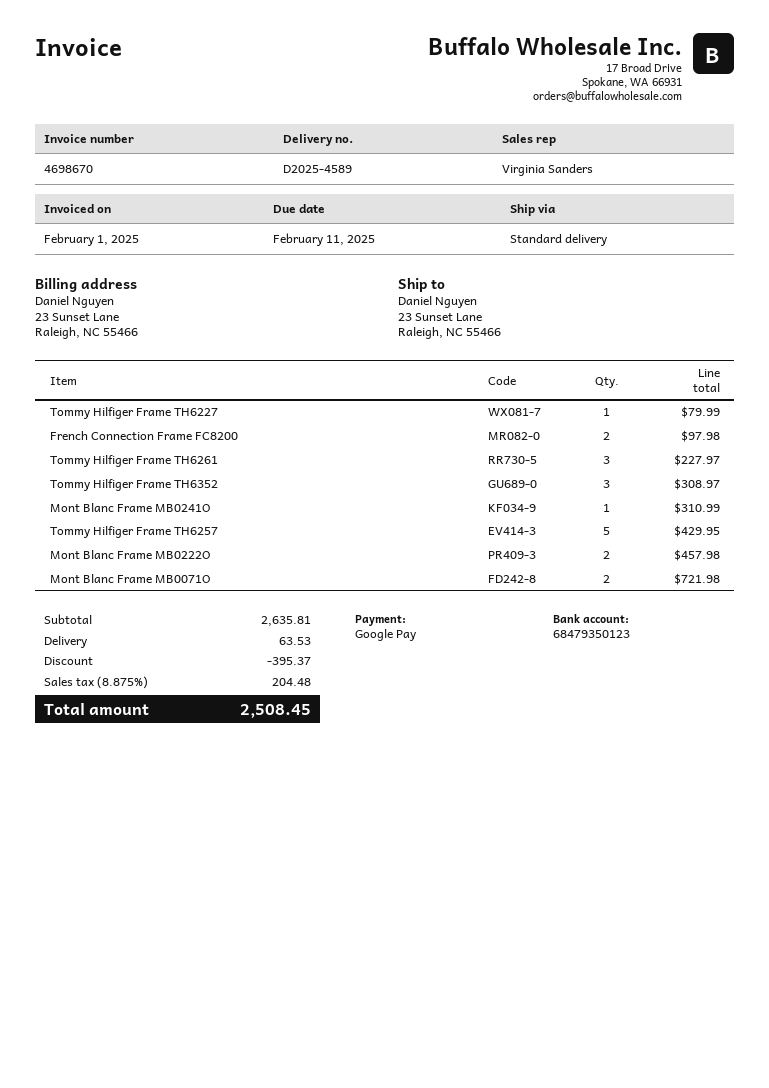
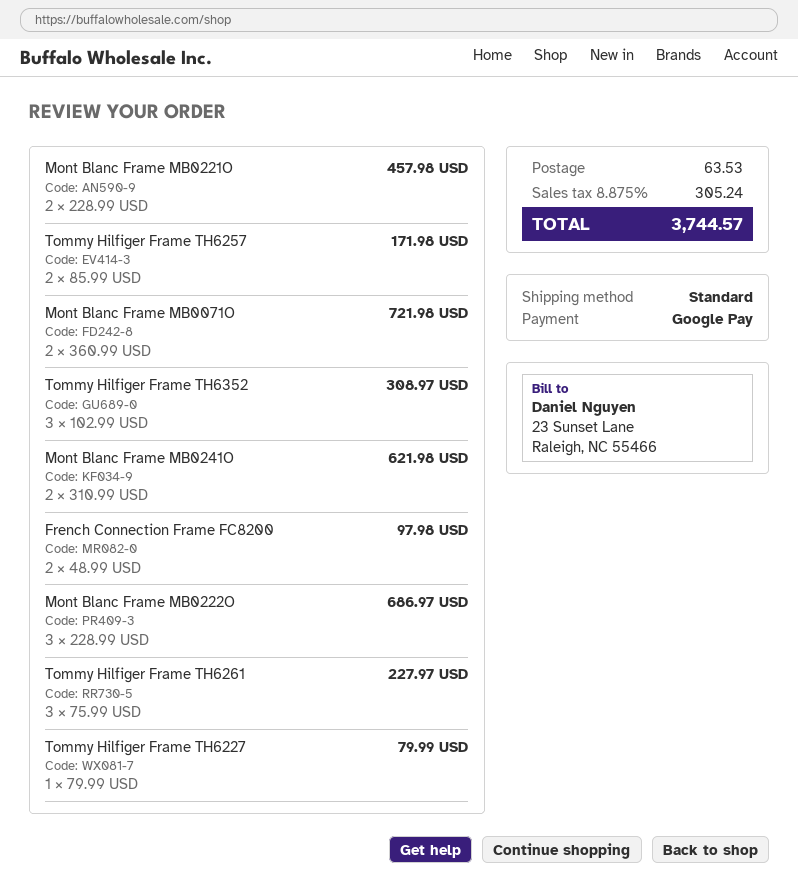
Mont Blanc Frame MB0241O: 1 for 310.99 -> 2 for 621.98
Tommy Hilfiger Frame TH6257: 5 for 429.95 -> 2 for 171.98
Mont Blanc Frame MB0222O: 2 for 457.98 -> 3 for 686.97
Mont Blanc Frame MB0221O: none -> 2 for 457.98
discount: 395.37 -> none
tax: 8.875% = 204.48 -> 8.875% = 305.24
total: 2508.45 -> 3744.57

